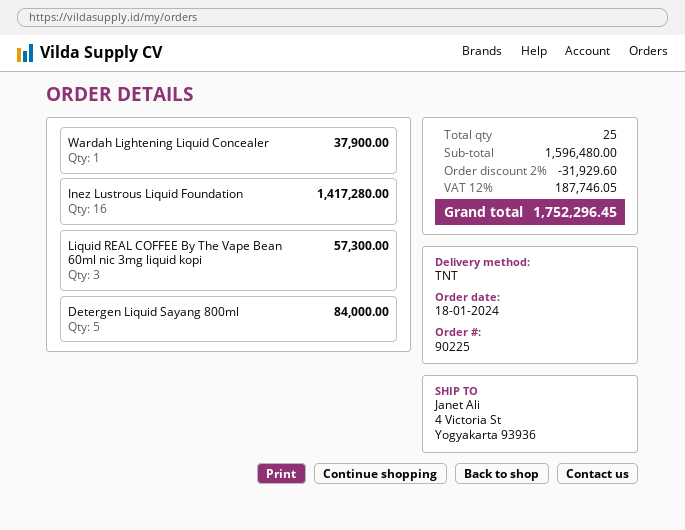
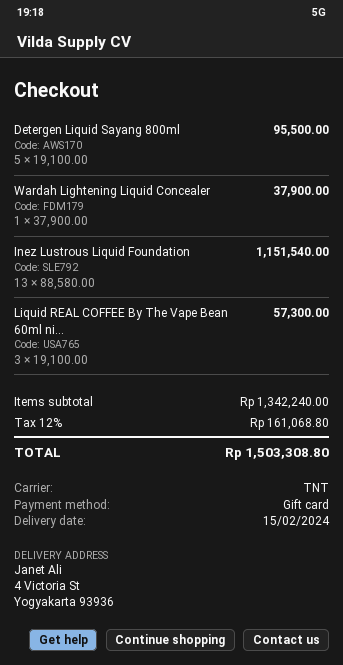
Inez Lustrous Liquid Foundation: 16 for 1417280.00 -> 13 for 1151540.00
Detergen Liquid Sayang 800ml: 5 for 84000.00 -> 5 for 95500.00
subtotal: 1596480.00 -> 1342240.00
discount: 2% = 31929.60 -> none
tax: 12% = 187746.05 -> 12% = 161068.80
total: 1752296.45 -> 1503308.80

